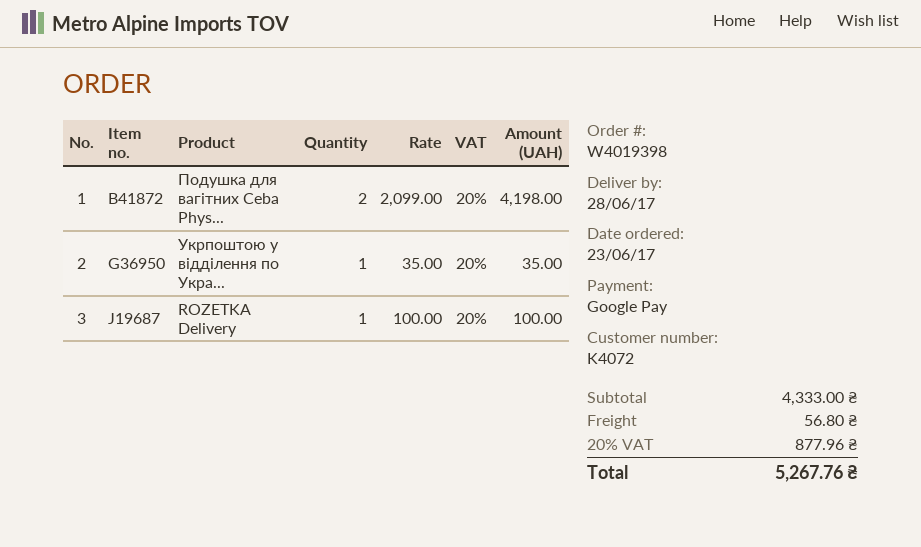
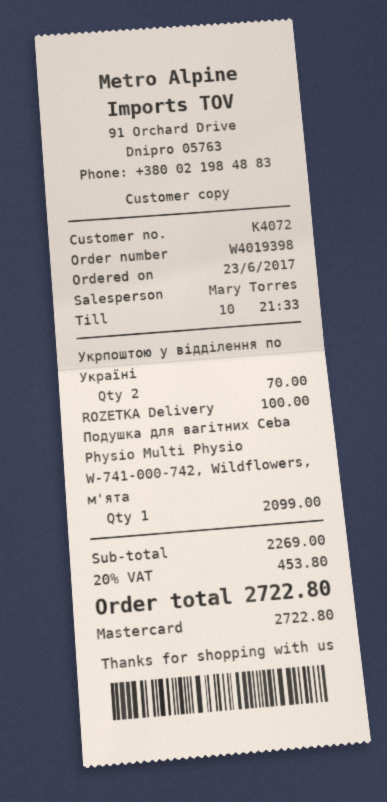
payment method: Google Pay -> Mastercard
Подушка для вагітних Ceba Phys...: 2 for 4198.00 -> 1 for 2099.00
Укрпоштою у відділення по Укра...: 1 for 35.00 -> 2 for 70.00
subtotal: 4333.00 -> 2269.00
shipping: 56.80 -> none
tax: 20% = 877.96 -> 20% = 453.80
total: 5267.76 -> 2722.80

